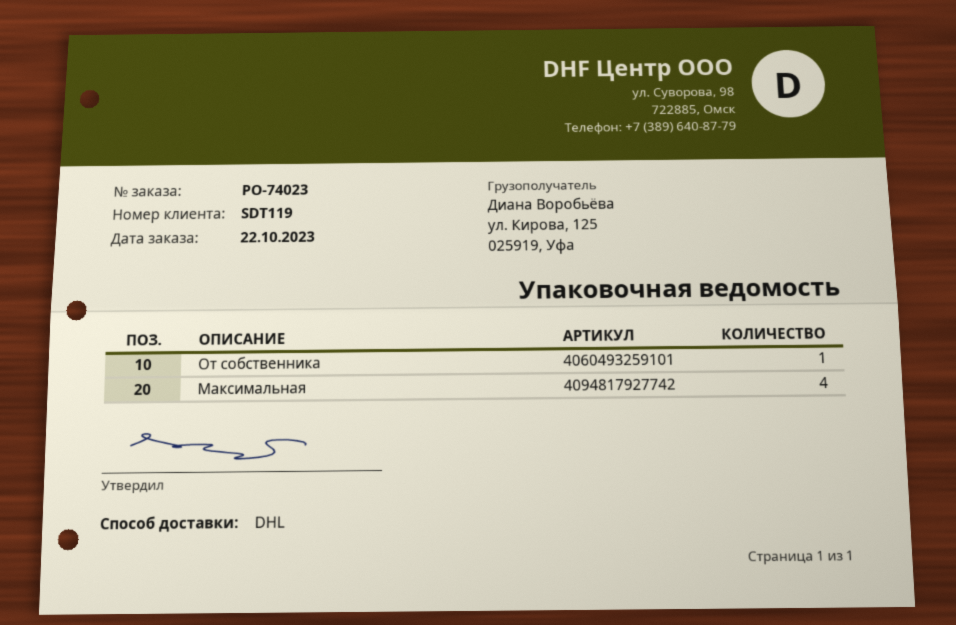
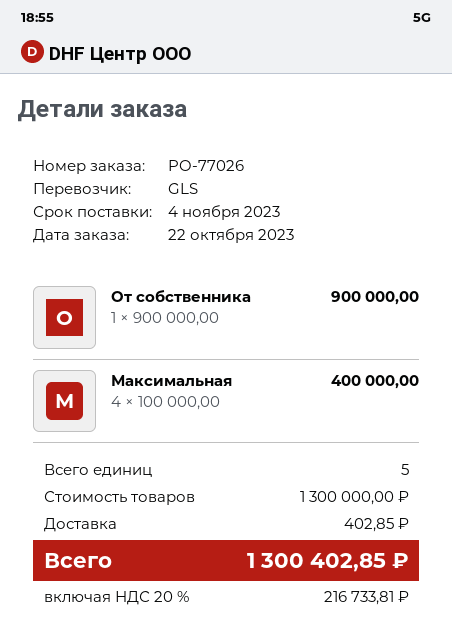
order number: PO-74023 -> PO-77026
shipping method: DHL -> GLS

